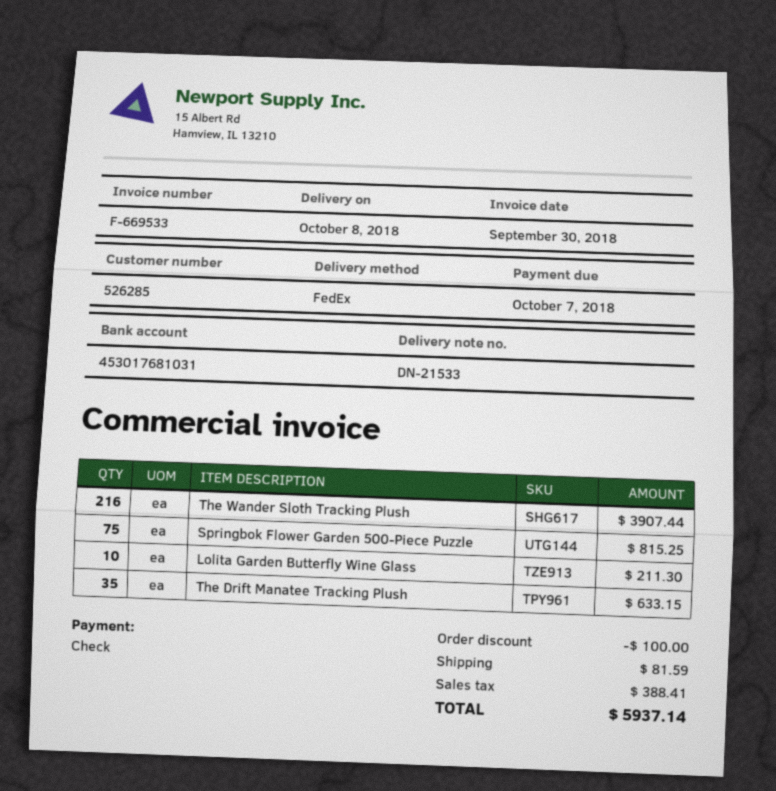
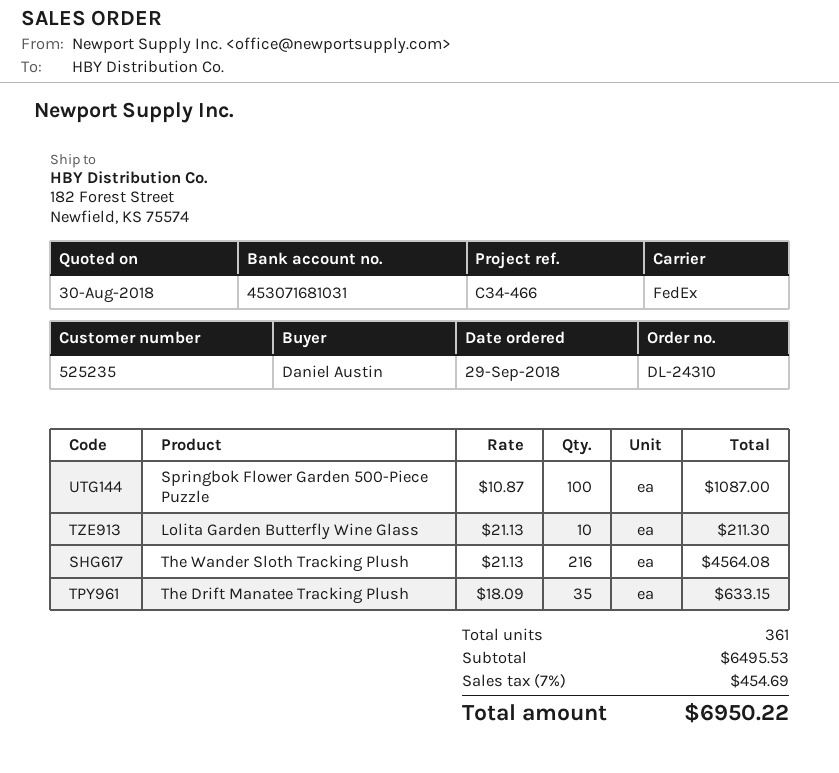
customer number: 526285 -> 525235
bank account: 453017681031 -> 453071681031
The Wander Sloth Tracking Plush: 216 for 3907.44 -> 216 for 4564.08
Springbok Flower Garden 500-Piece Puzzle: 75 for 815.25 -> 100 for 1087.00
discount: 100.00 -> none
shipping: 81.59 -> none
tax: 388.41 -> 454.69
total: 5937.14 -> 6950.22

